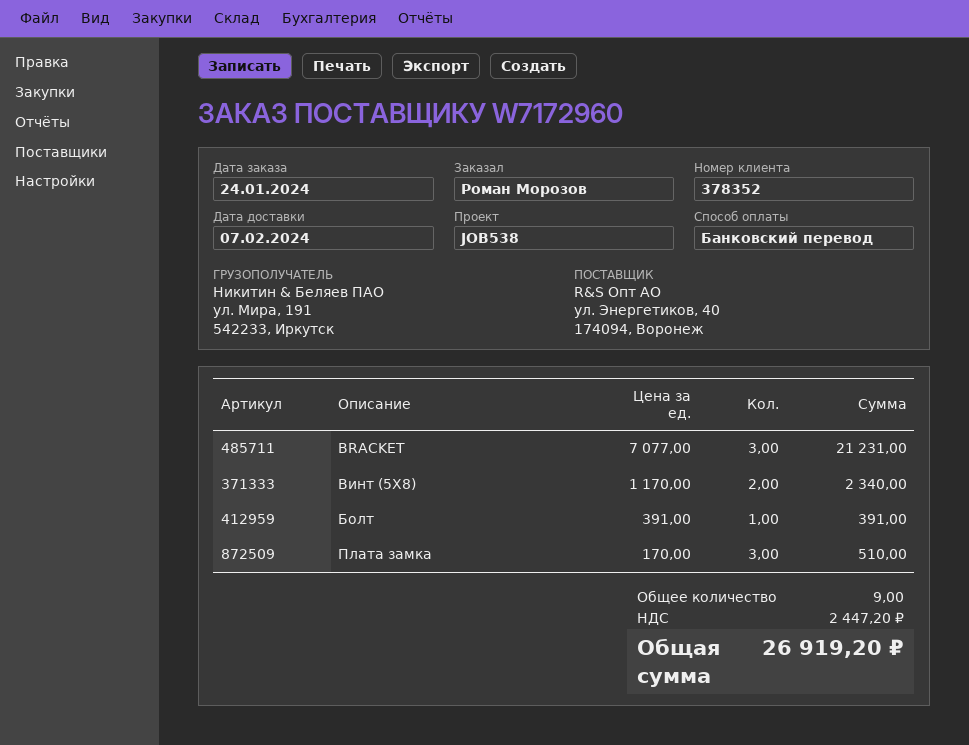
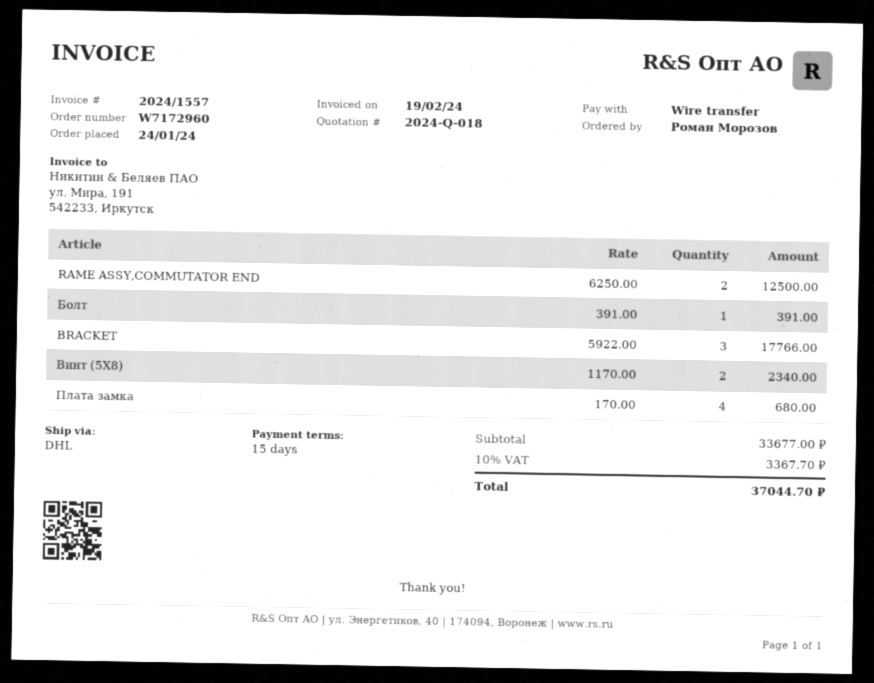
BRACKET: 3 x 7077.00 = 21231.00 -> 3 x 5922.00 = 17766.00
Плата замка: 3 x 170.00 = 510.00 -> 4 x 170.00 = 680.00
RAME ASSY,COMMUTATOR END: none -> 2 x 6250.00 = 12500.00
tax: 2447.20 -> 3367.70
total: 26919.20 -> 37044.70

